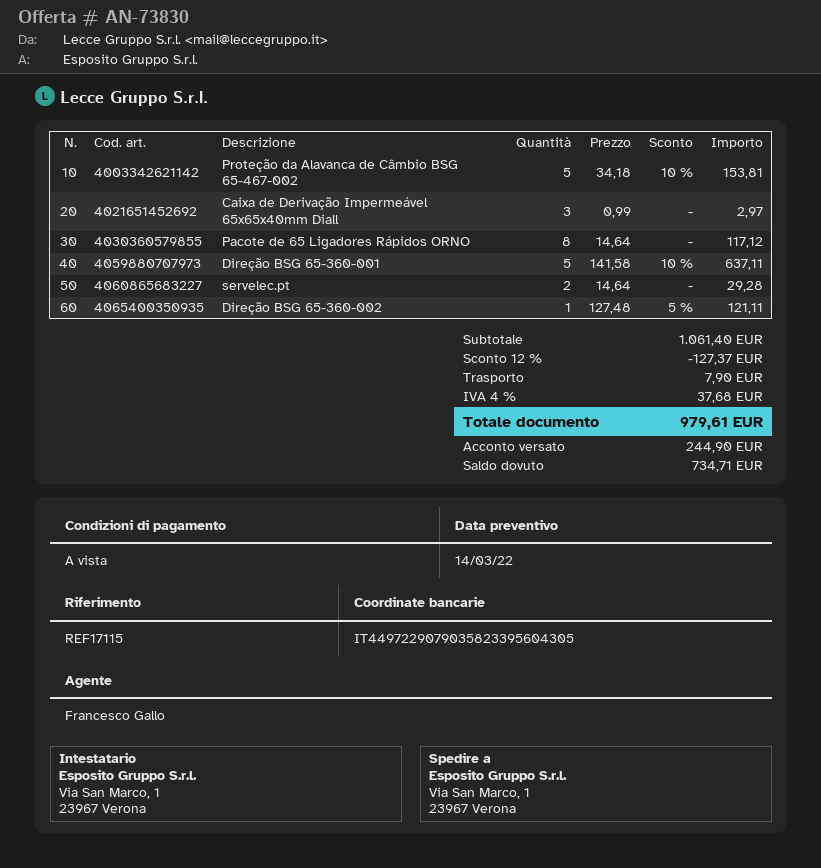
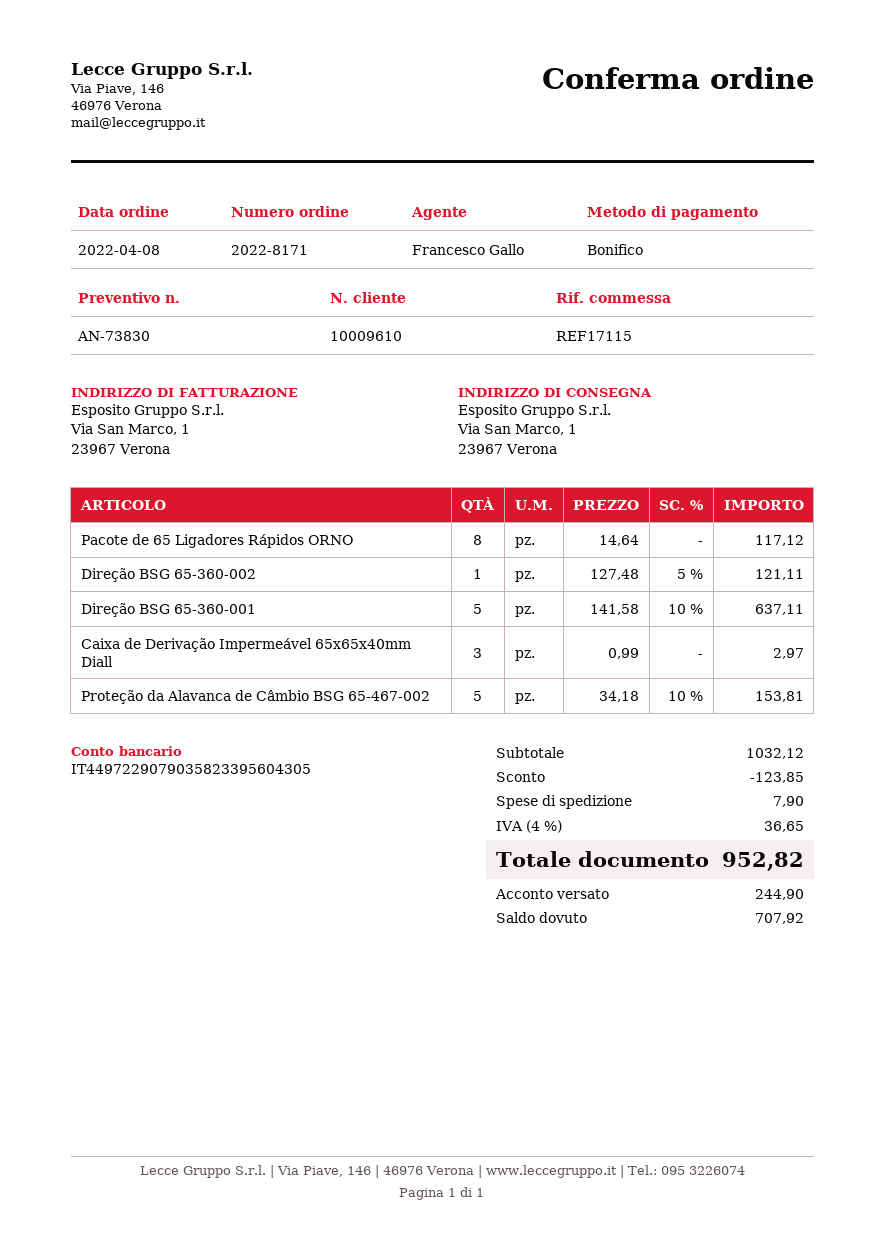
servelec.pt: 2 x 14.64 = 29.28 -> none
subtotal: 1061.40 -> 1032.12
discount: 127.37 -> 123.85
tax: 4% = 37.68 -> 4% = 36.65
total: 979.61 -> 952.82
balance: 734.71 -> 707.92

